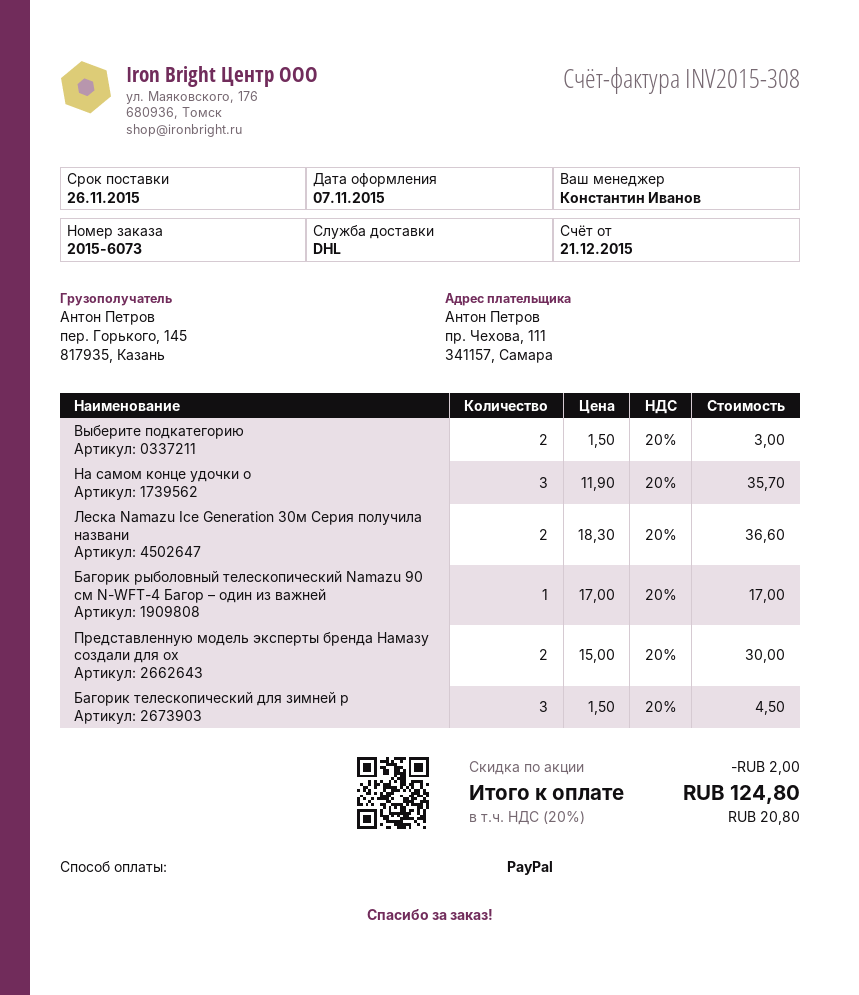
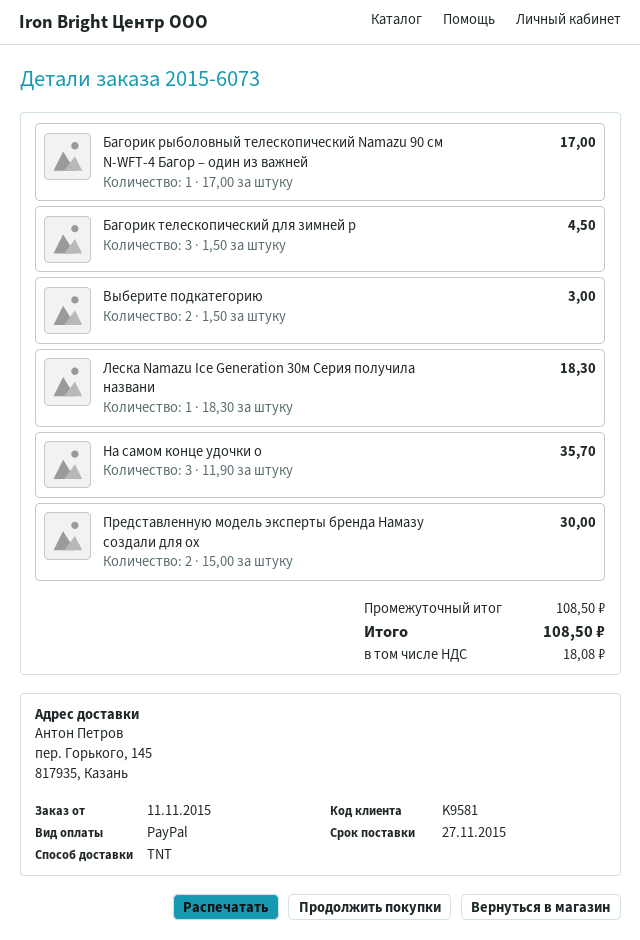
order date: 2015-11-07 -> 2015-11-11
delivery date: 2015-11-26 -> 2015-11-27
shipping method: DHL -> TNT
Леска Namazu Ice Generation 30м Серия получила названи: 2 x 18.30 = 36.60 -> 1 x 18.30 = 18.30
discount: 2.00 -> none
tax: 20.80 -> 18.08
total: 124.80 -> 108.50

